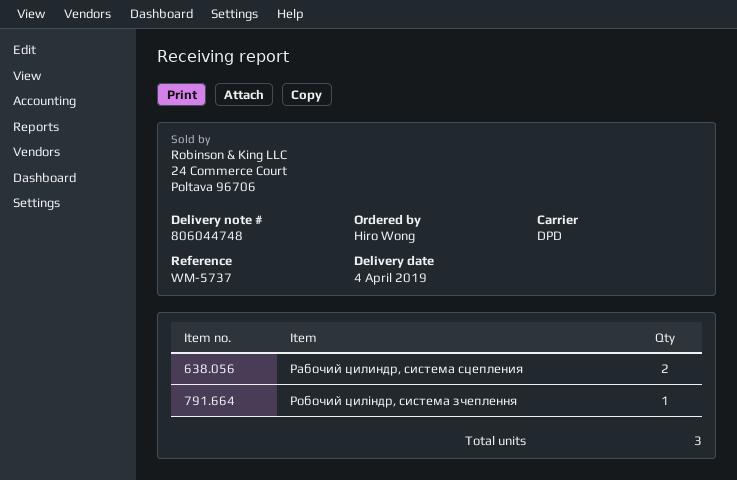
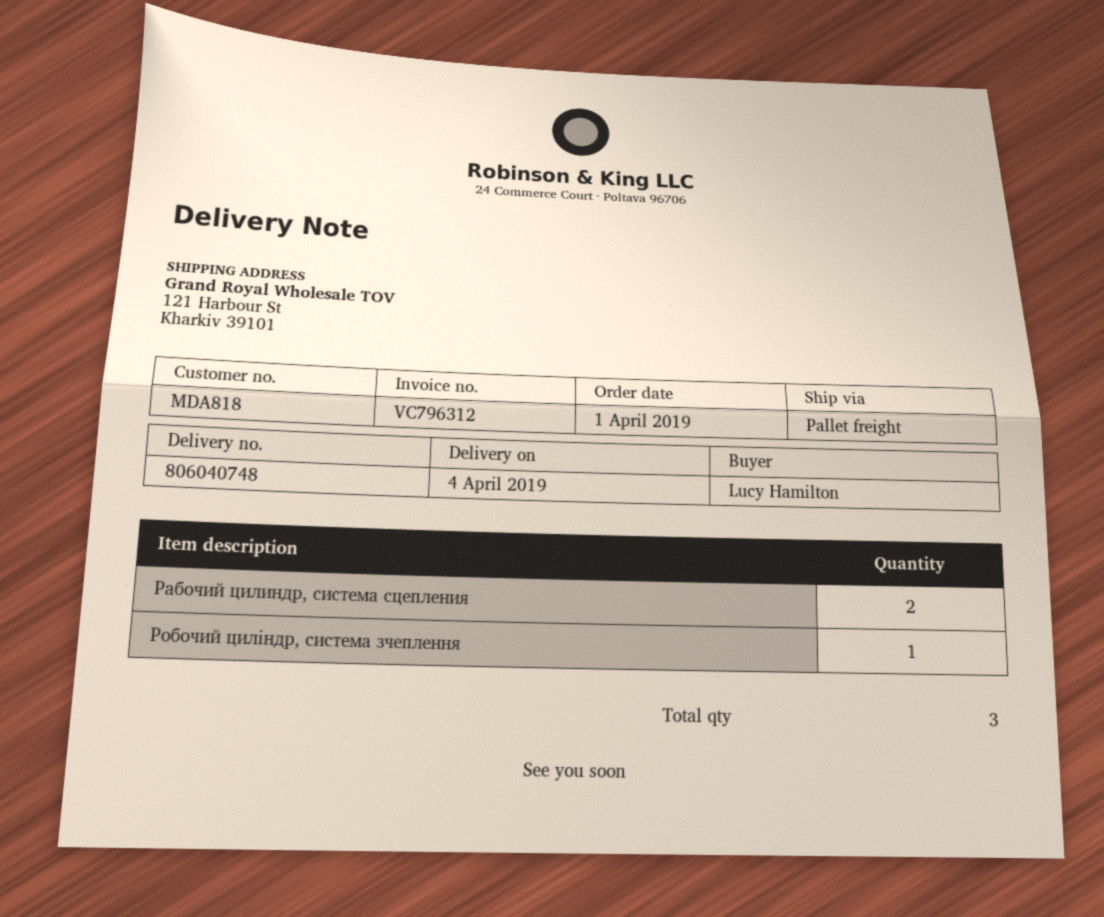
delivery note number: 806044748 -> 806040748
ordered by: Hiro Wong -> Lucy Hamilton
shipping method: DPD -> pallet freight

